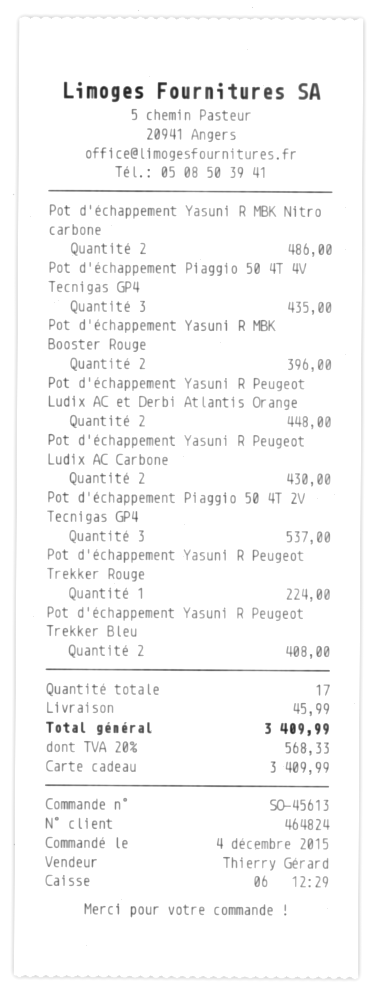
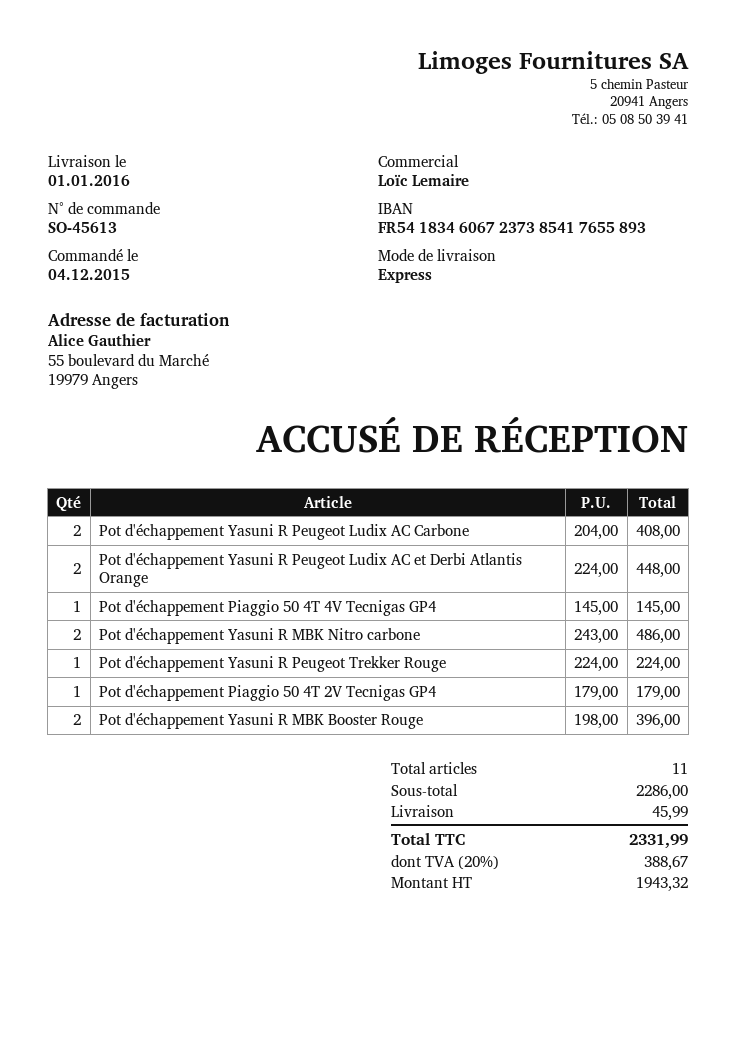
sales rep: Thierry Gérard -> Loïc Lemaire
Pot d'échappement Piaggio 50 4T 4V Tecnigas GP4: 3 for 435.00 -> 1 for 145.00
Pot d'échappement Yasuni R Peugeot Ludix AC Carbone: 2 for 430.00 -> 2 for 408.00
Pot d'échappement Piaggio 50 4T 2V Tecnigas GP4: 3 for 537.00 -> 1 for 179.00
Pot d'échappement Yasuni R Peugeot Trekker Bleu: 2 for 408.00 -> none
total quantity: 17 -> 11
tax: 20% = 568.33 -> 20% = 388.67
total: 3409.99 -> 2331.99

